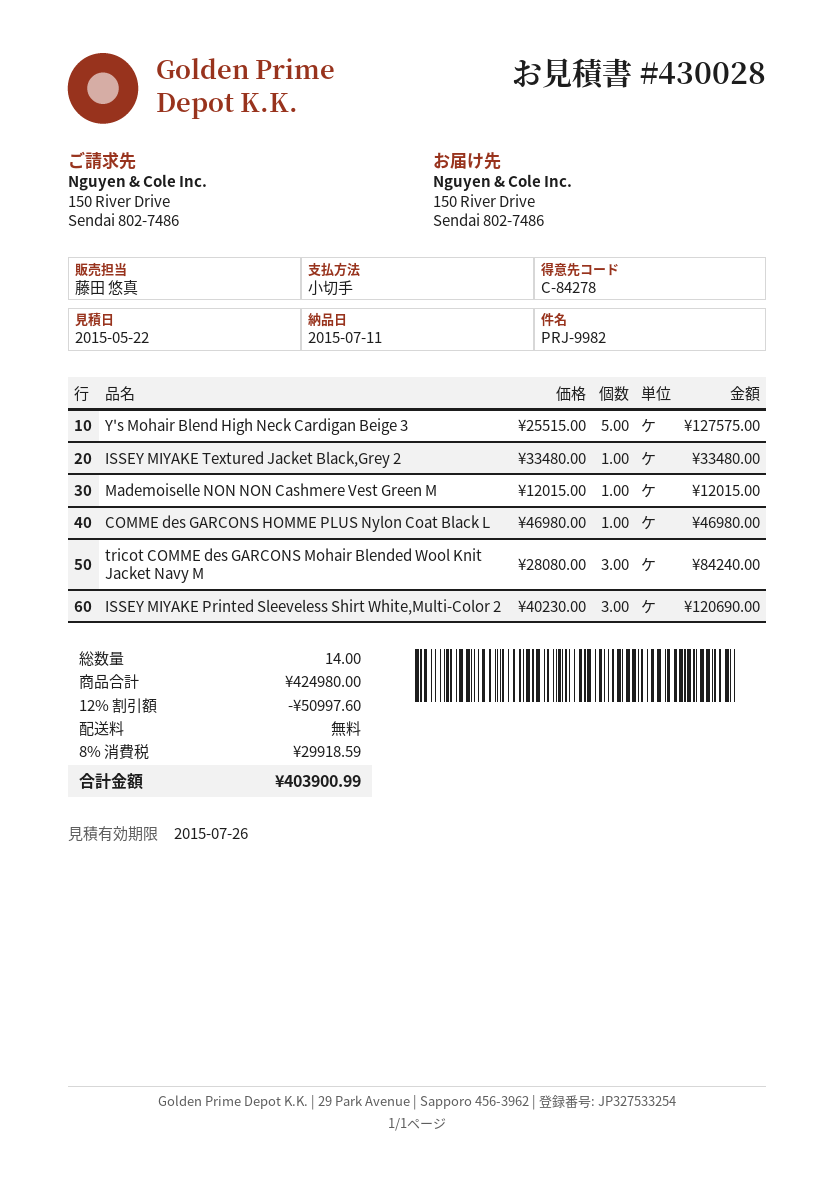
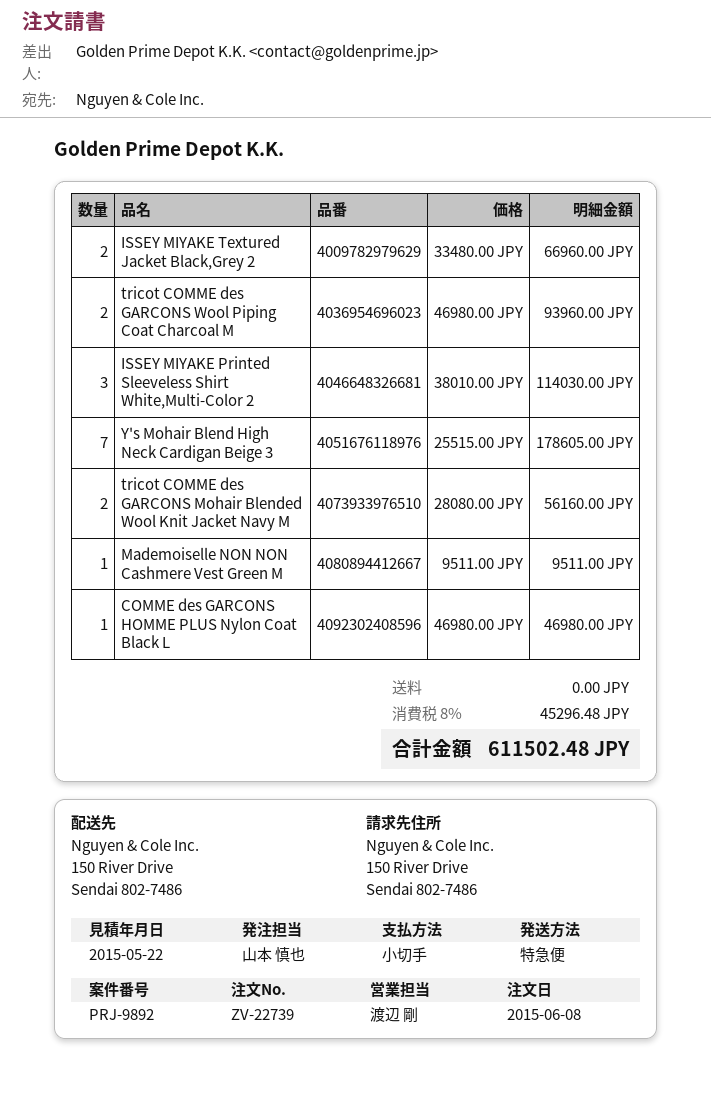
reference: PRJ-9982 -> PRJ-9892
sales rep: 藤田 悠真 -> 渡辺 剛
Y's Mohair Blend High Neck Cardigan Beige 3: 5 x 25515.00 = 127575.00 -> 7 x 25515.00 = 178605.00
ISSEY MIYAKE Textured Jacket Black,Grey 2: 1 x 33480.00 = 33480.00 -> 2 x 33480.00 = 66960.00
Mademoiselle NON NON Cashmere Vest Green M: 1 x 12015.00 = 12015.00 -> 1 x 9511.00 = 9511.00
tricot COMME des GARCONS Mohair Blended Wool Knit Jacket Navy M: 3 x 28080.00 = 84240.00 -> 2 x 28080.00 = 56160.00
ISSEY MIYAKE Printed Sleeveless Shirt White,Multi-Color 2: 3 x 40230.00 = 120690.00 -> 3 x 38010.00 = 114030.00
tricot COMME des GARCONS Wool Piping Coat Charcoal M: none -> 2 x 46980.00 = 93960.00
discount: 12% = 50997.60 -> none
tax: 8% = 29918.59 -> 8% = 45296.48
total: 403900.99 -> 611502.48

